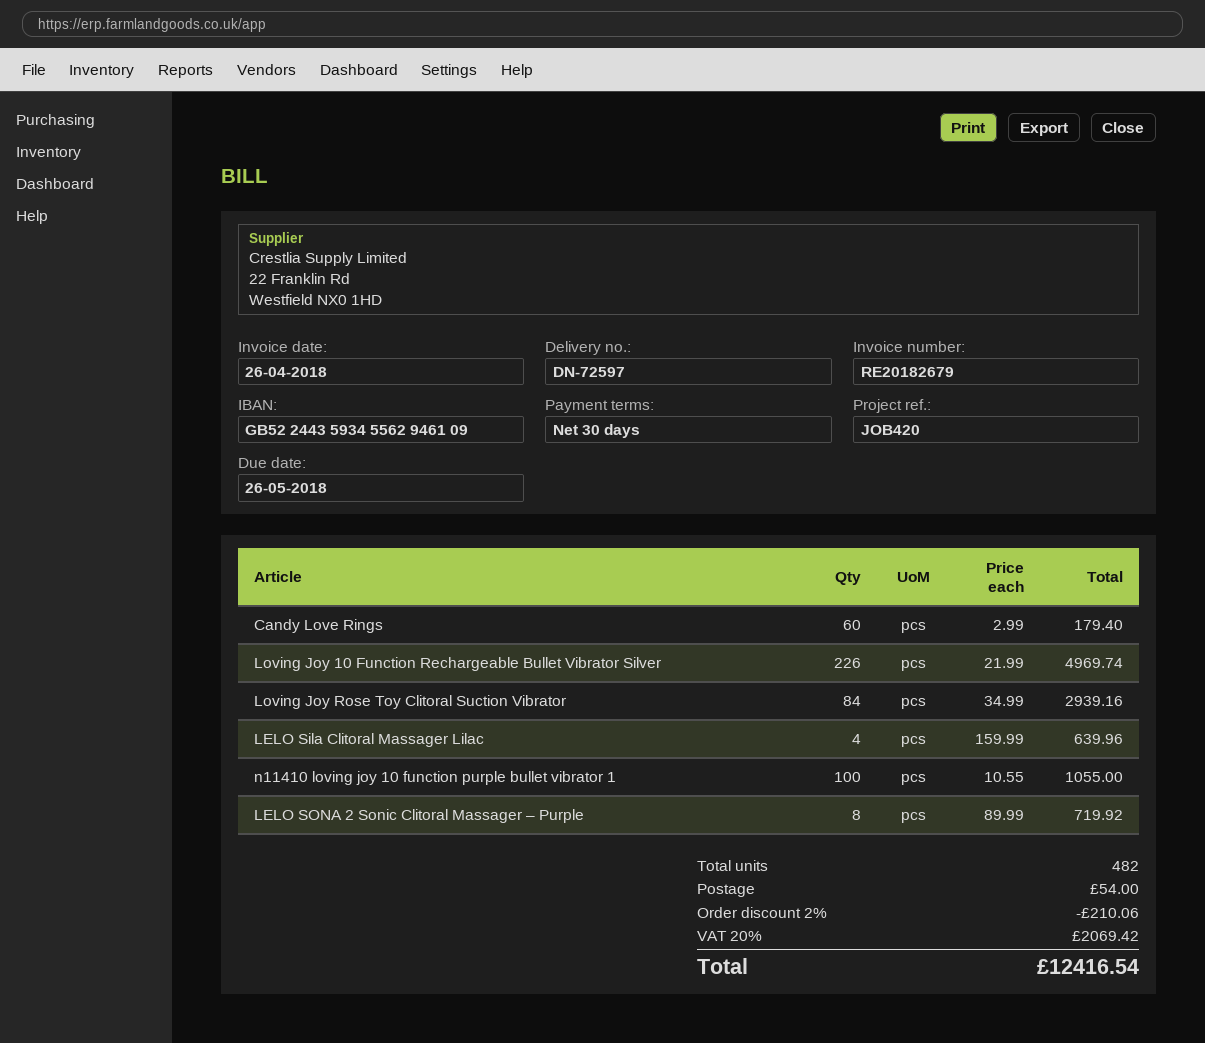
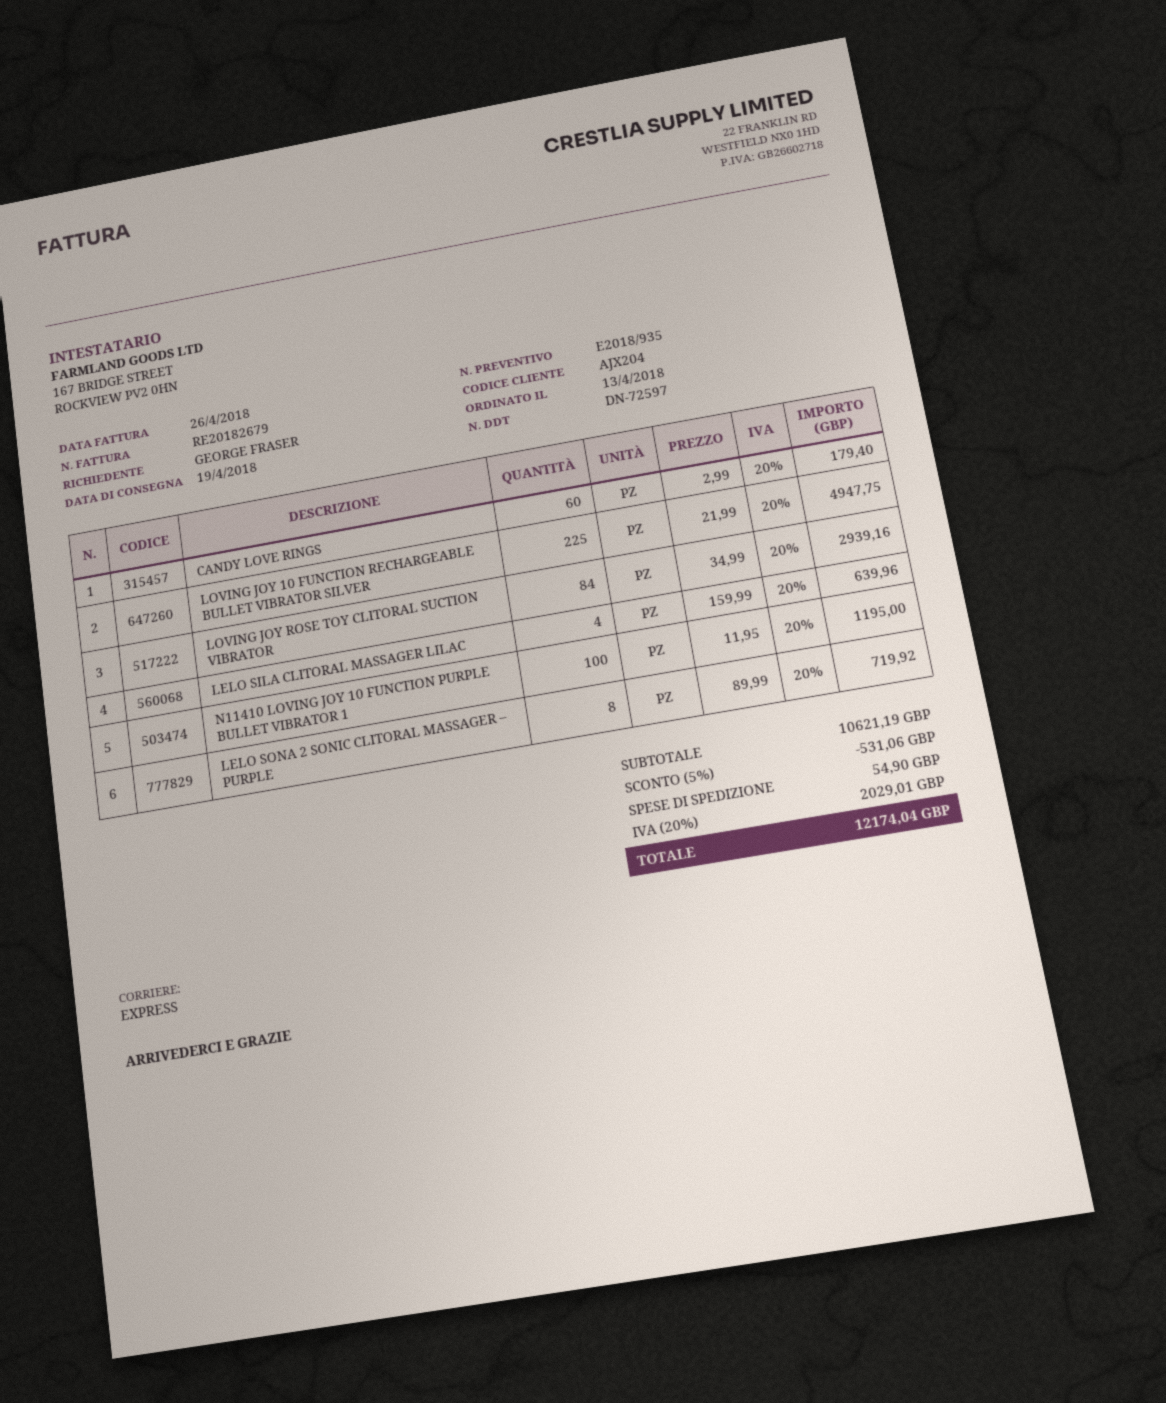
Loving Joy 10 Function Rechargeable Bullet Vibrator Silver: 226 x 21.99 = 4969.74 -> 225 x 21.99 = 4947.75
n11410 loving joy 10 function purple bullet vibrator 1: 100 x 10.55 = 1055.00 -> 100 x 11.95 = 1195.00
discount: 2% = 210.06 -> 5% = 531.06
shipping: 54.00 -> 54.90
tax: 20% = 2069.42 -> 20% = 2029.01
total: 12416.54 -> 12174.04

